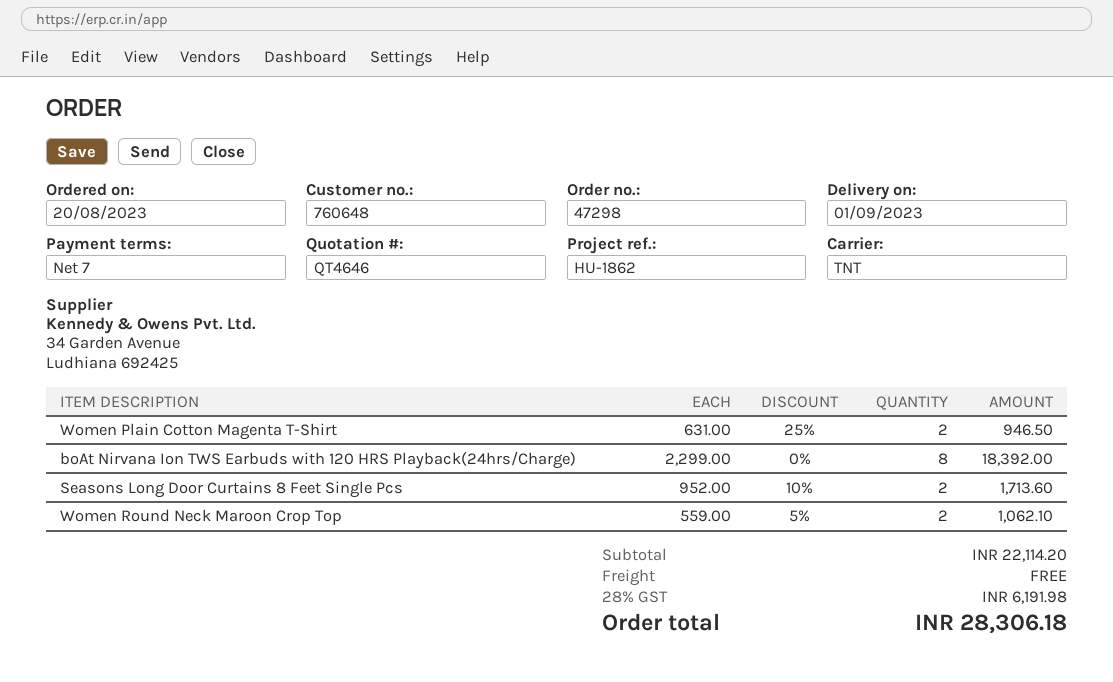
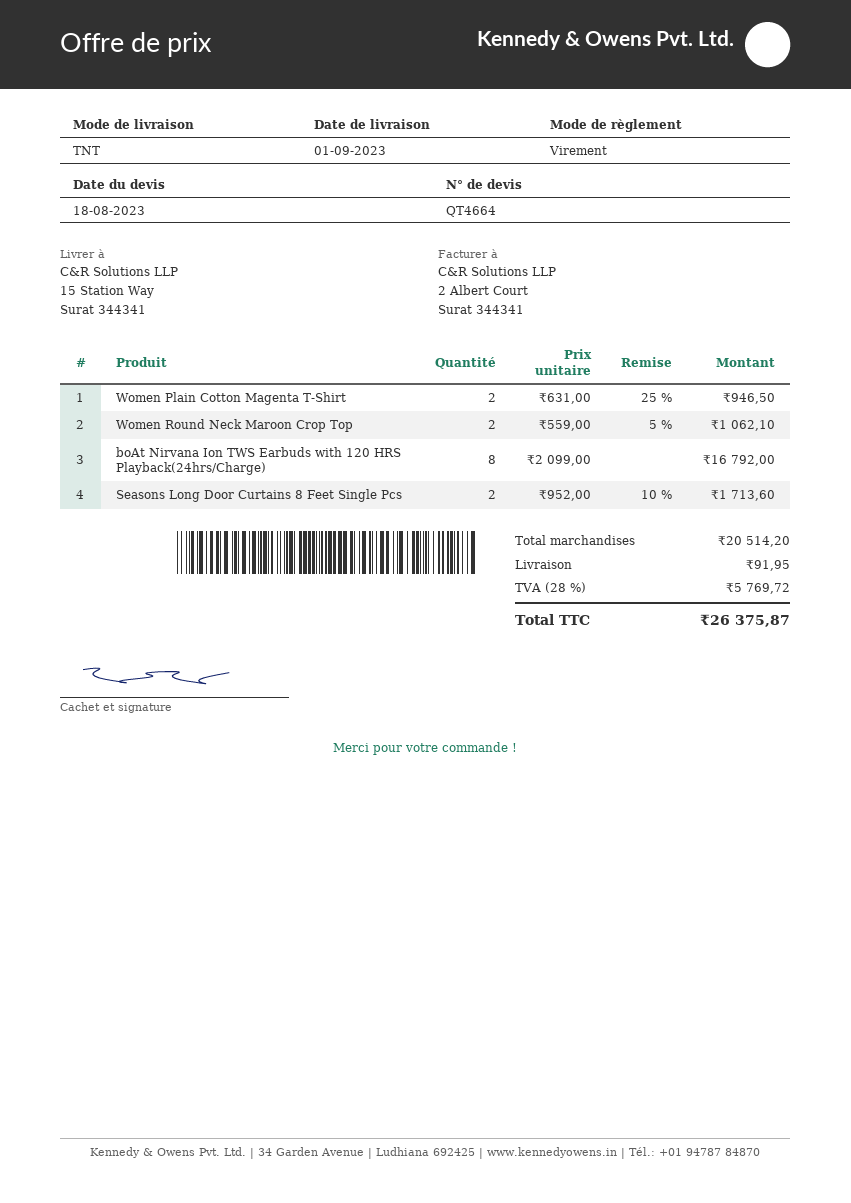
quote number: QT4646 -> QT4664
boAt Nirvana Ion TWS Earbuds with 120 HRS Playback(24hrs/Charge): 8 x 2299.00 = 18392.00 -> 8 x 2099.00 = 16792.00
subtotal: 22114.20 -> 20514.20
shipping: 0.00 -> 91.95
tax: 28% = 6191.98 -> 28% = 5769.72
total: 28306.18 -> 26375.87

